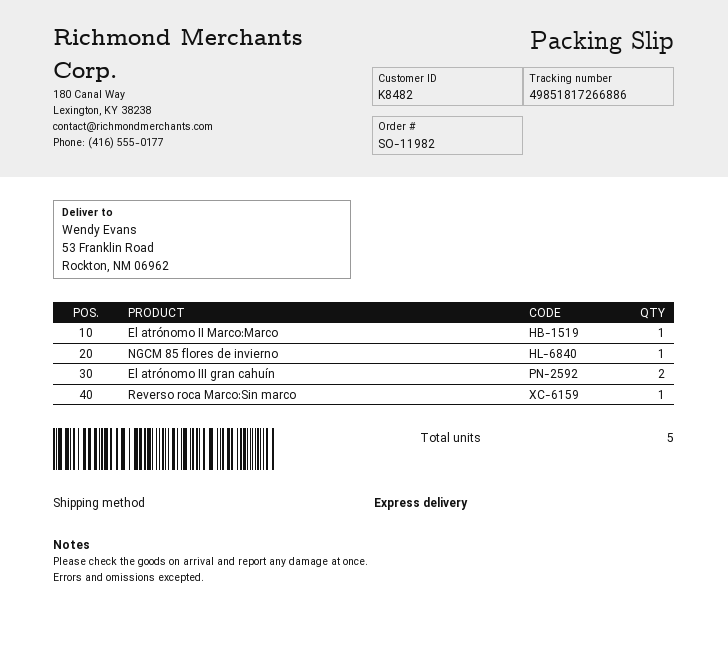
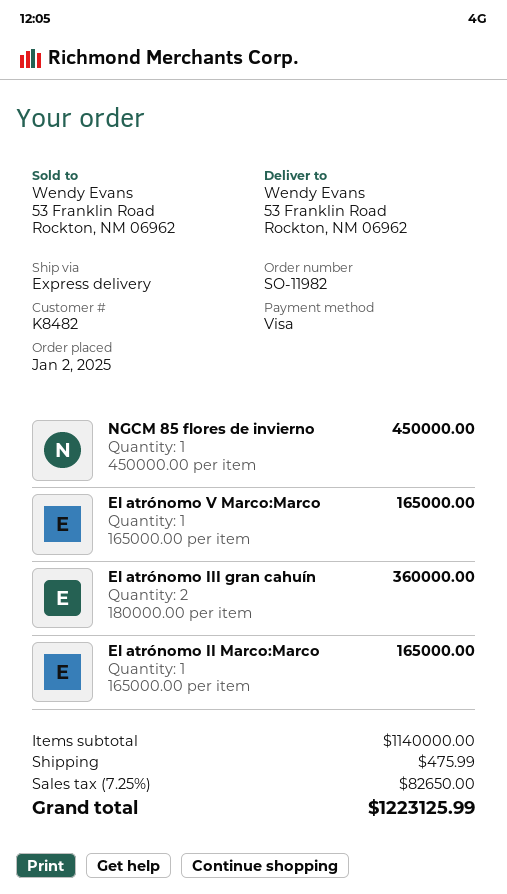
Reverso roca Marco:Sin marco: 1 -> none
El atrónomo V Marco:Marco: none -> 1

